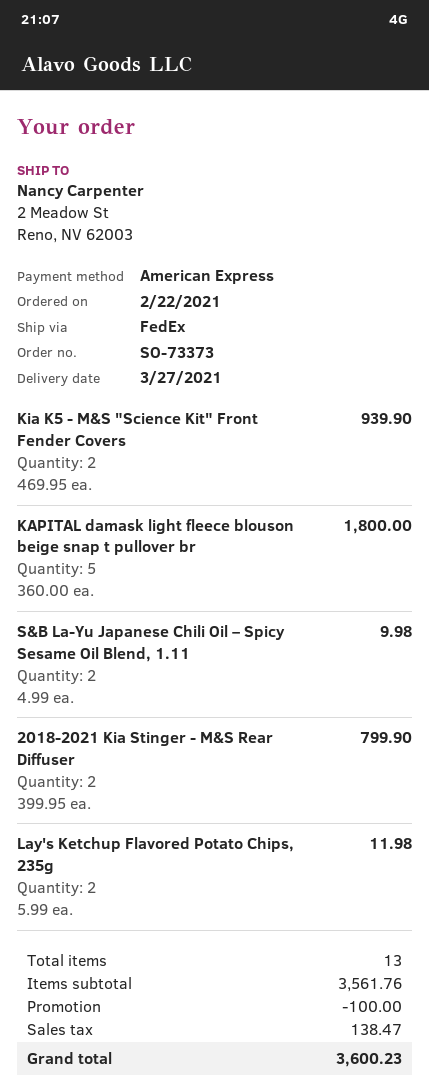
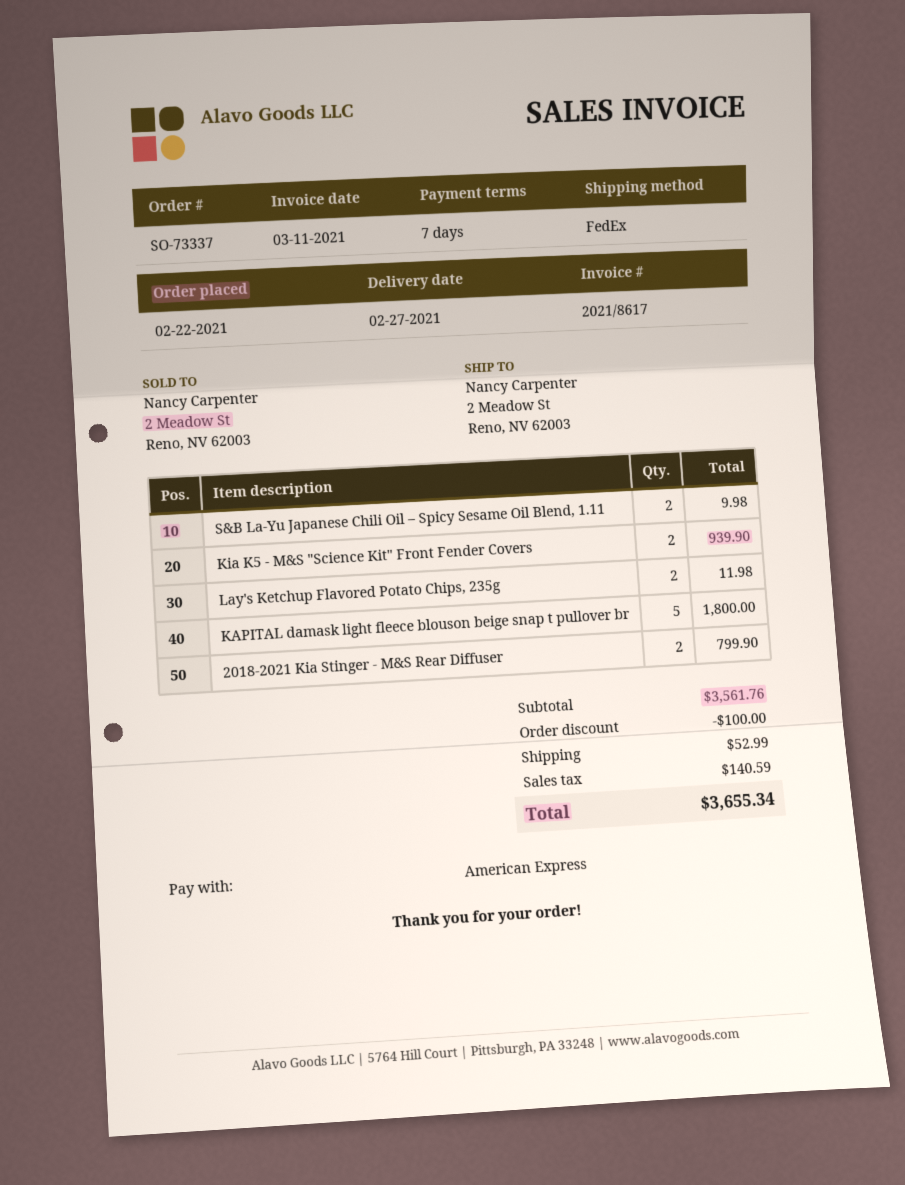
order number: SO-73373 -> SO-73337
delivery date: 2021-03-27 -> 2021-02-27
shipping: none -> 52.99
tax: 138.47 -> 140.59
total: 3600.23 -> 3655.34

